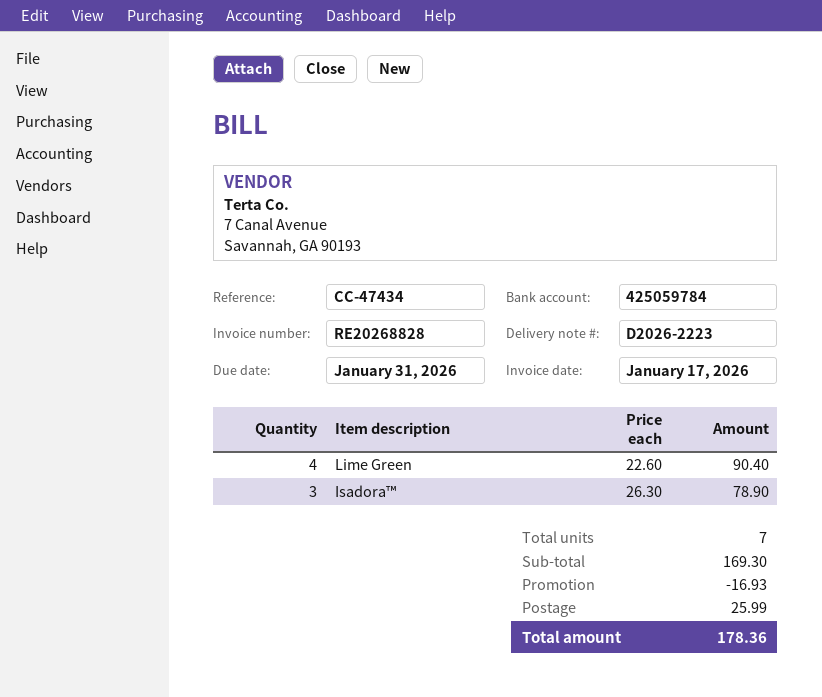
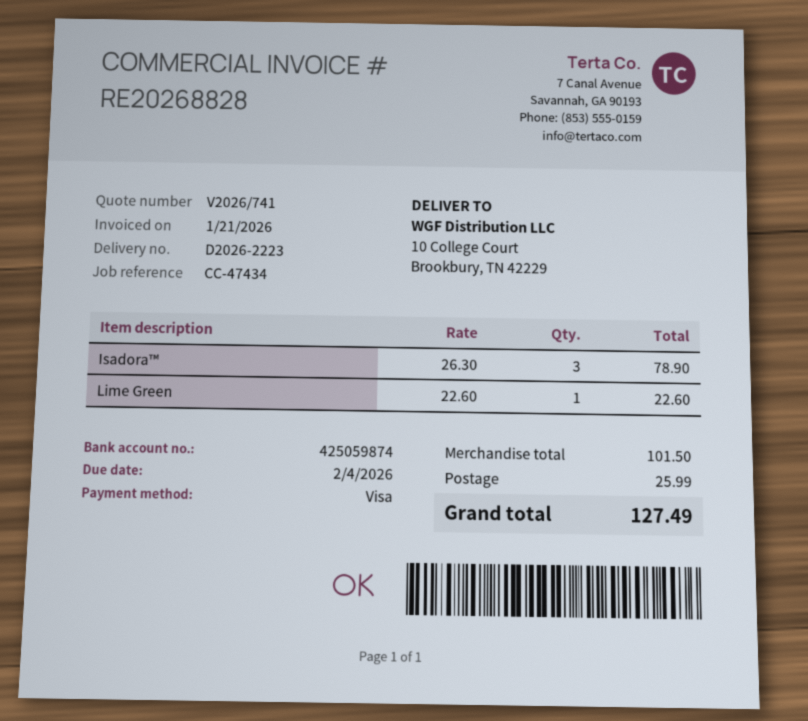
invoice date: 2026-01-17 -> 2026-01-21
due date: 2026-01-31 -> 2026-02-04
bank account: 425059784 -> 425059874
Lime Green: 4 x 22.60 = 90.40 -> 1 x 22.60 = 22.60
subtotal: 169.30 -> 101.50
discount: 16.93 -> none
total: 178.36 -> 127.49

